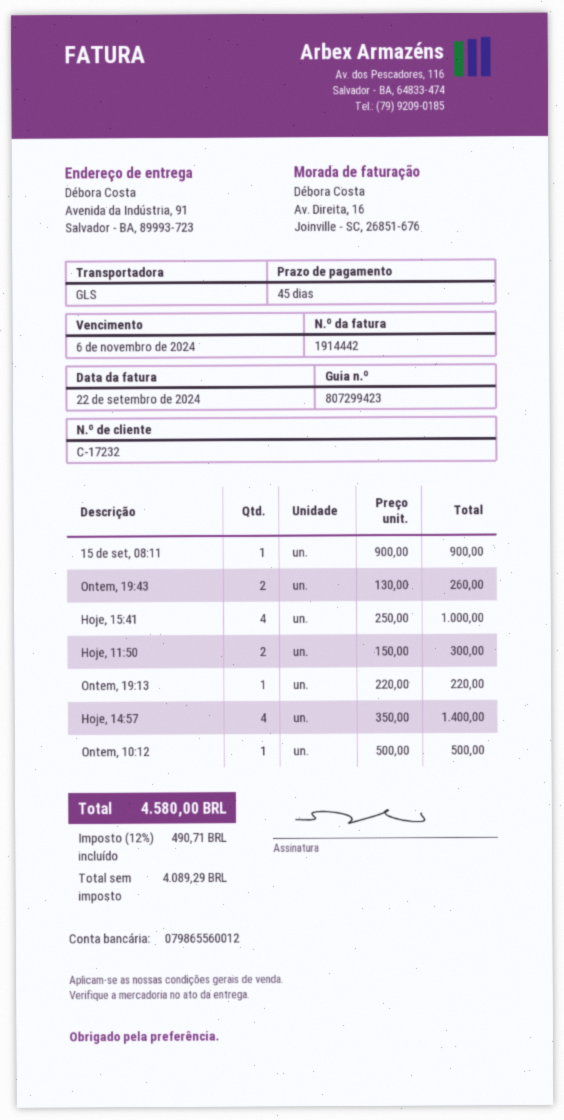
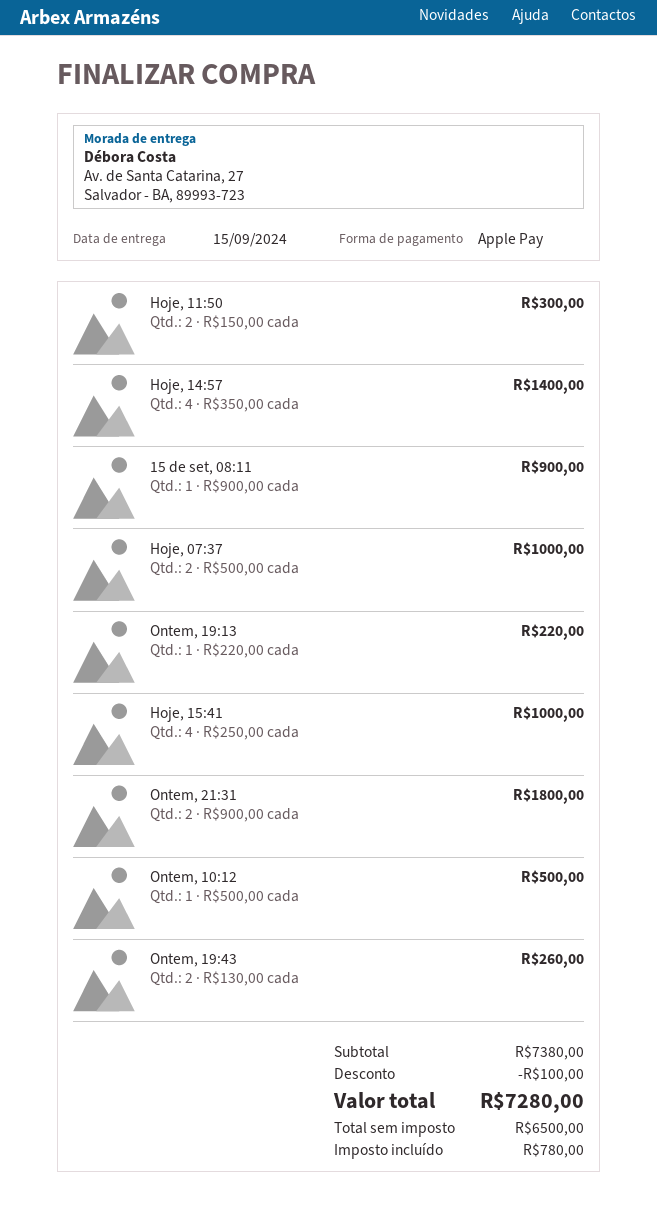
ship to: Avenida da Indústria, 91, Salvador - BA, 89993-723 -> Av. de Santa Catarina, 27, Salvador - BA, 89993-723
Hoje, 07:37: none -> 2 x 500.00 = 1000.00
Ontem, 21:31: none -> 2 x 900.00 = 1800.00
discount: none -> 100.00
net: 4089.29 -> 6500.00
tax: 490.71 -> 780.00
total: 4580.00 -> 7280.00

